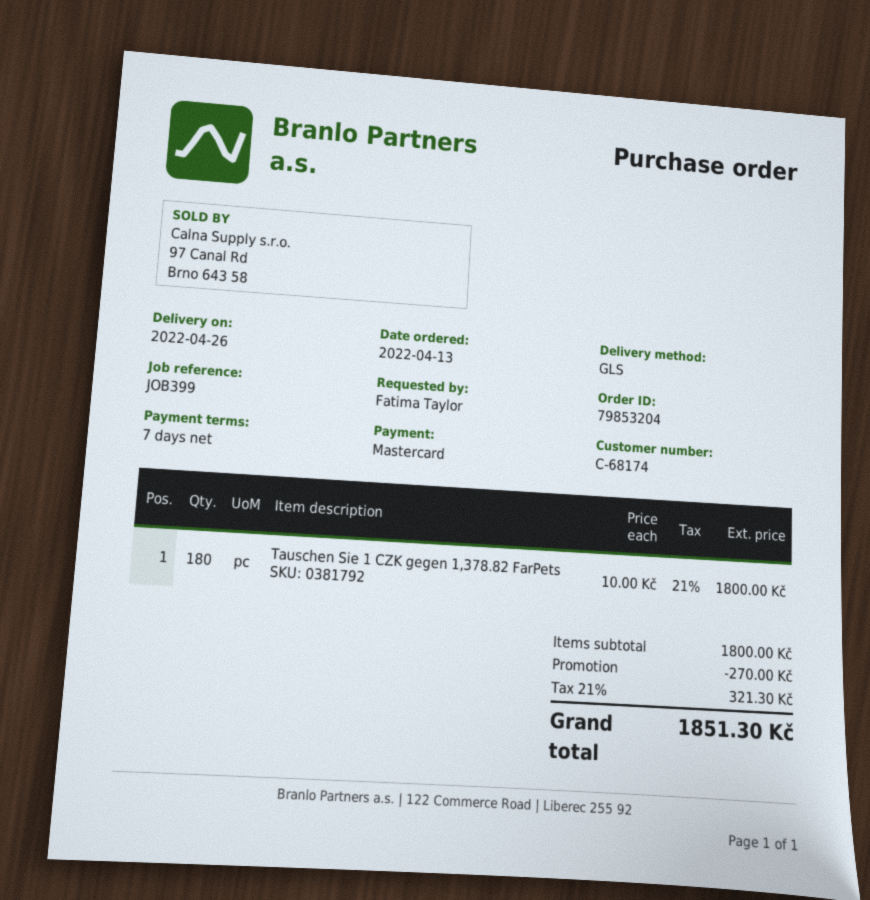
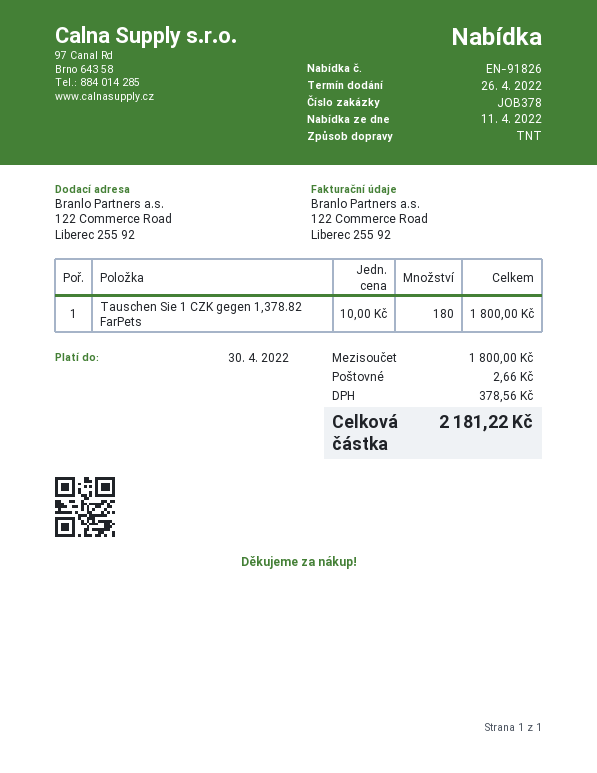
reference: JOB399 -> JOB378
shipping method: GLS -> TNT
discount: 270.00 -> none
shipping: none -> 2.66
tax: 321.30 -> 378.56
total: 1851.30 -> 2181.22

